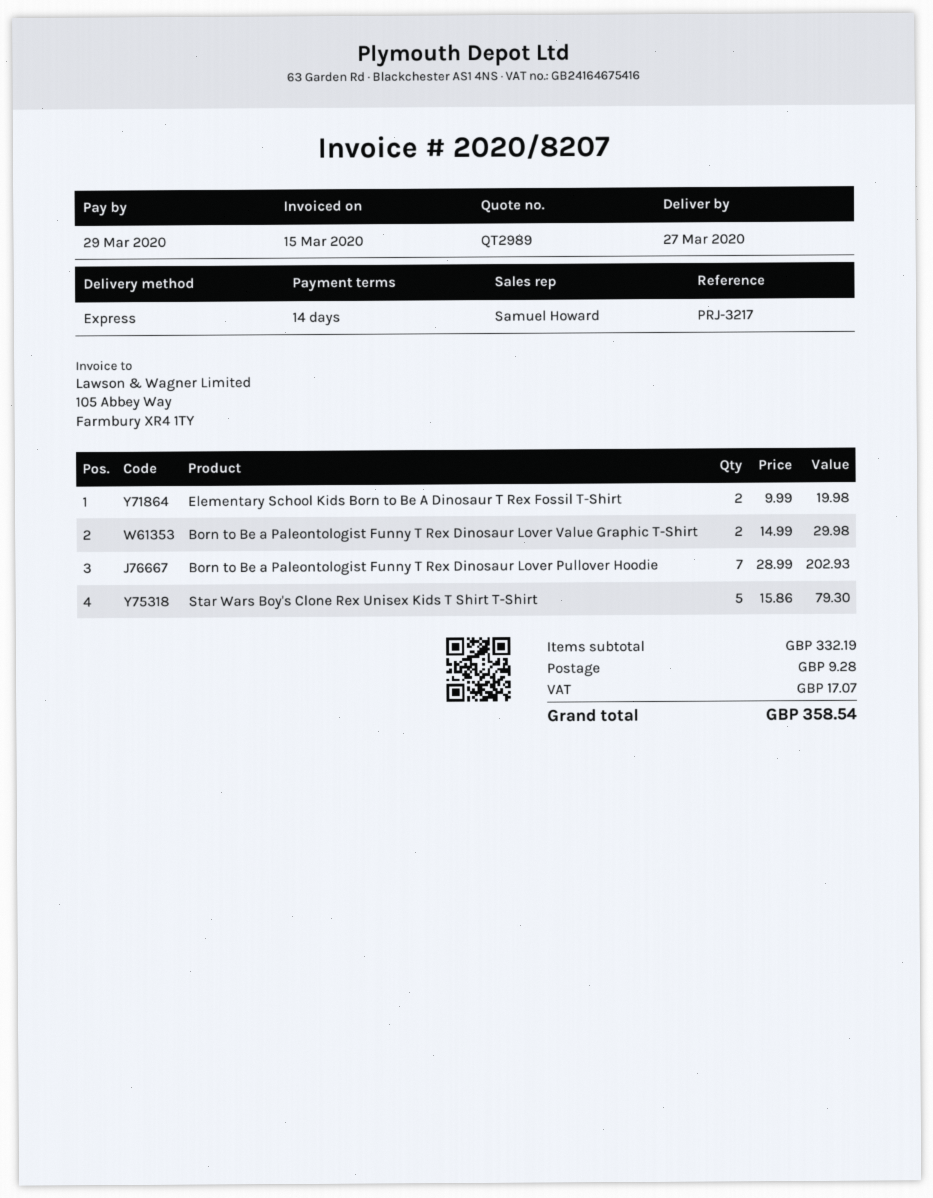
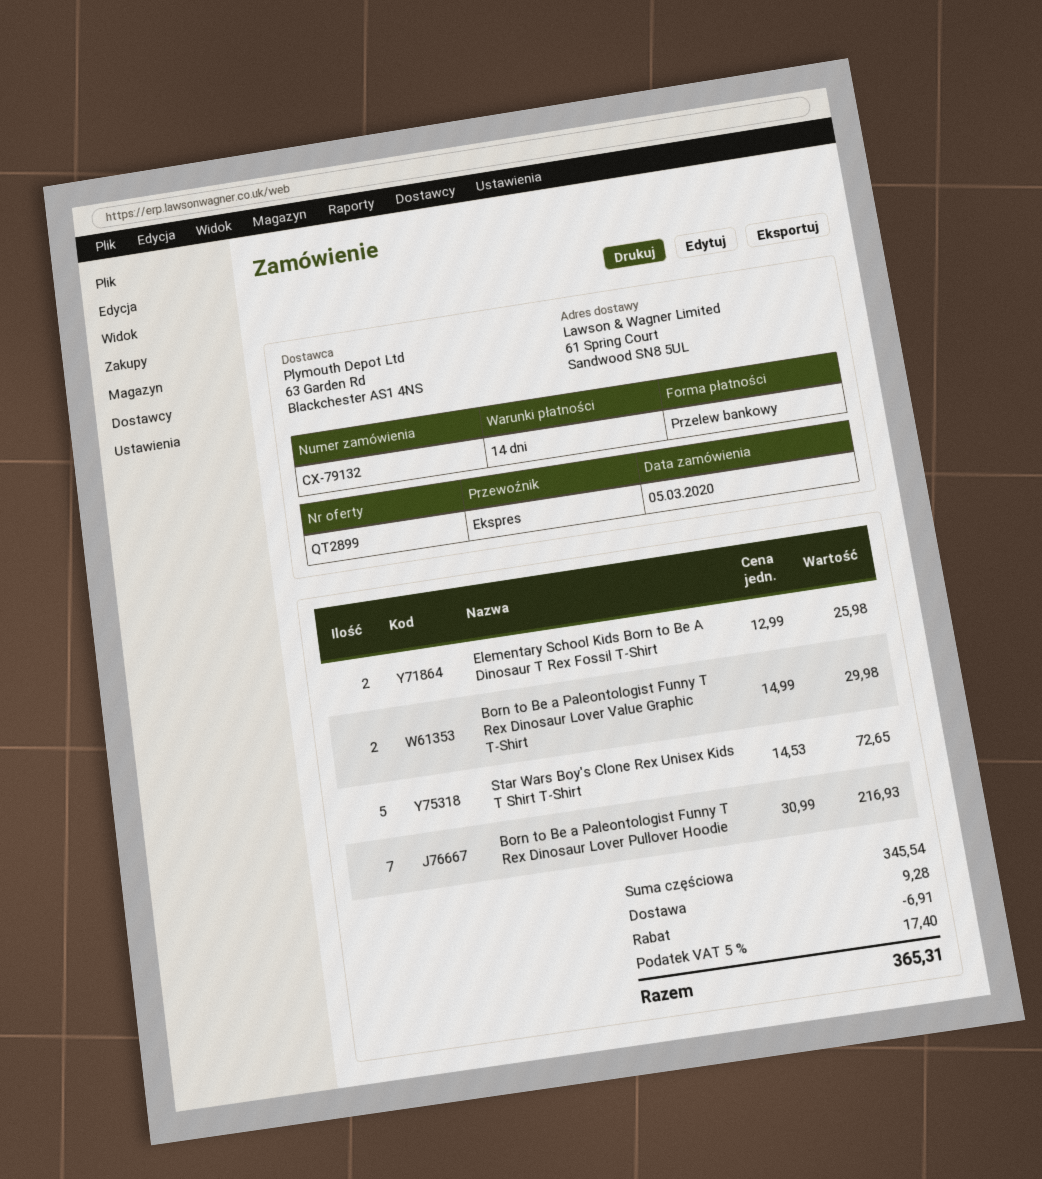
quote number: QT2989 -> QT2899
Elementary School Kids Born to Be A Dinosaur T Rex Fossil T-Shirt: 2 x 9.99 = 19.98 -> 2 x 12.99 = 25.98
Born to Be a Paleontologist Funny T Rex Dinosaur Lover Pullover Hoodie: 7 x 28.99 = 202.93 -> 7 x 30.99 = 216.93
Star Wars Boy's Clone Rex Unisex Kids T Shirt T-Shirt: 5 x 15.86 = 79.30 -> 5 x 14.53 = 72.65
subtotal: 332.19 -> 345.54
discount: none -> 6.91
tax: 17.07 -> 17.40
total: 358.54 -> 365.31

